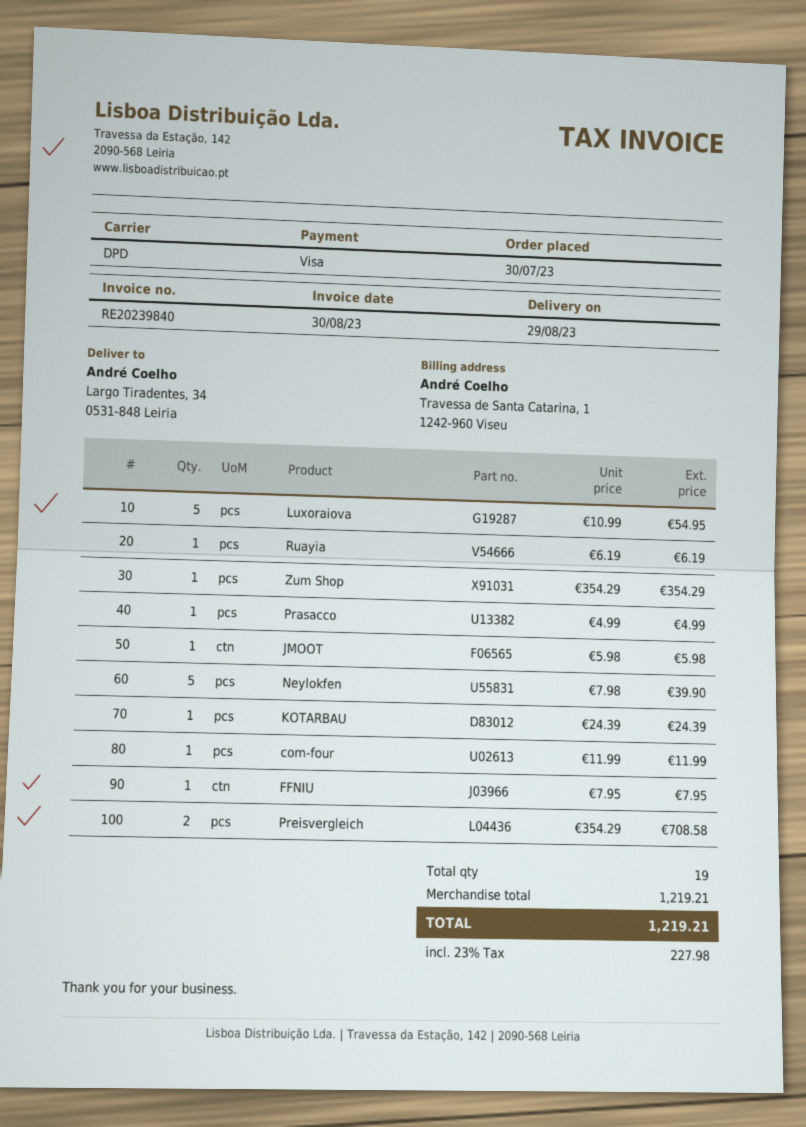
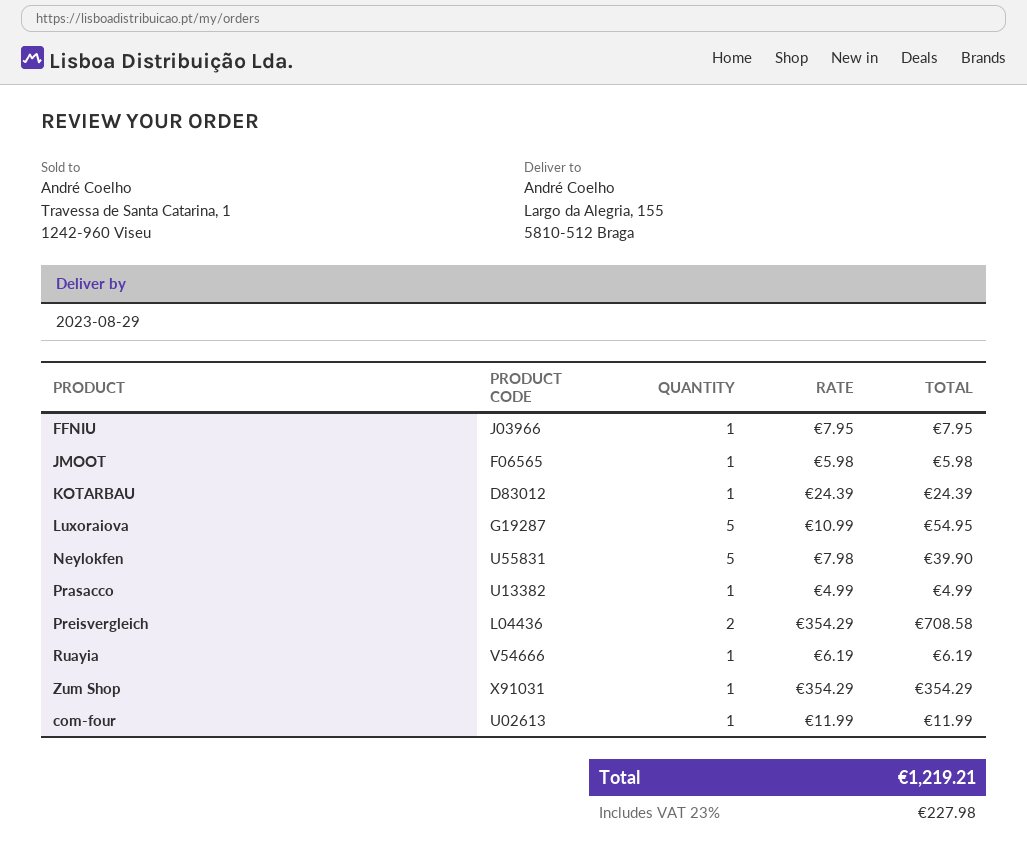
ship to: Largo Tiradentes, 34, 0531-848 Leiria -> Largo da Alegria, 155, 5810-512 Braga

